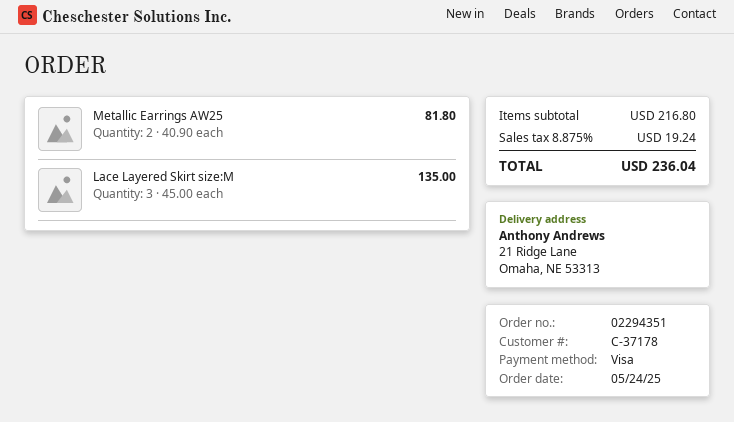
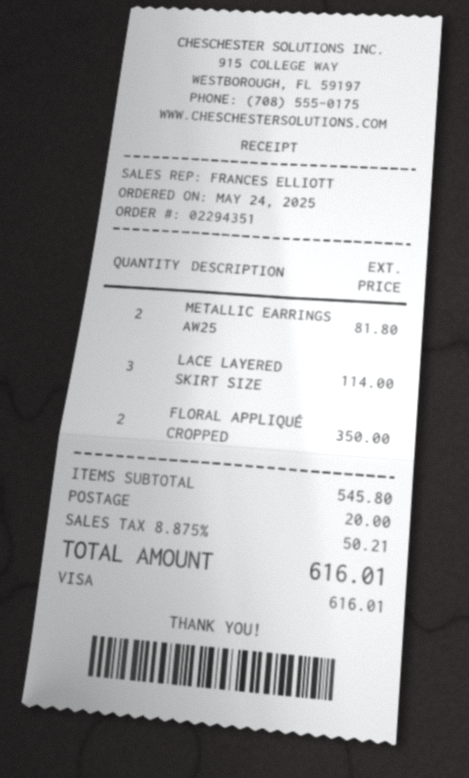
Lace Layered Skirt size:M: 3 for 135.00 -> 3 for 114.00
FLORAL APPLIQUÉ CROPPED: none -> 2 for 350.00
subtotal: 216.80 -> 545.80
shipping: none -> 20.00
tax: 8.875% = 19.24 -> 8.875% = 50.21
total: 236.04 -> 616.01

